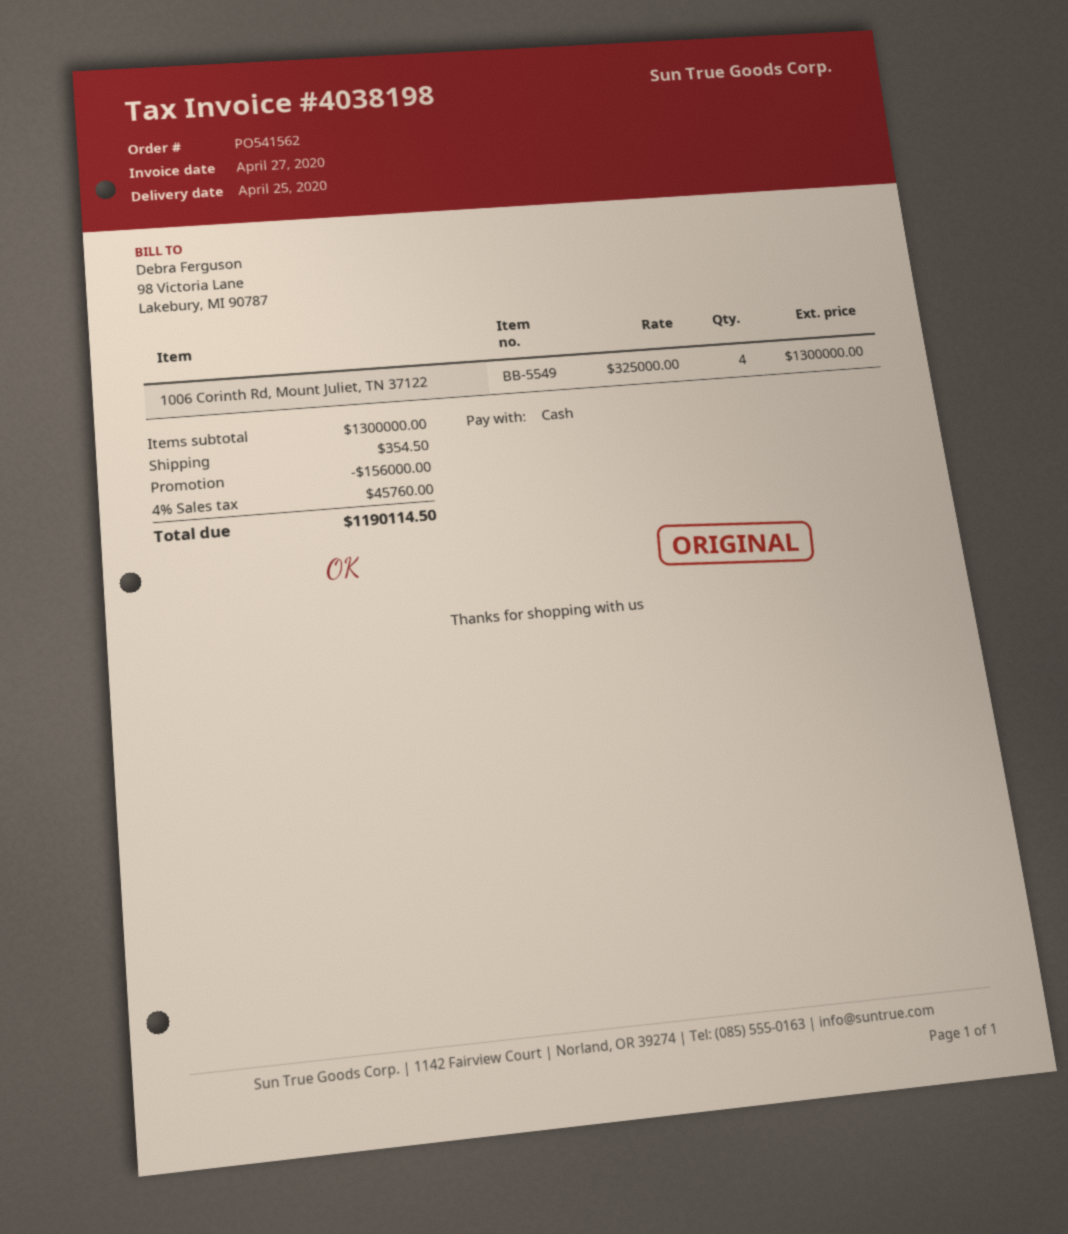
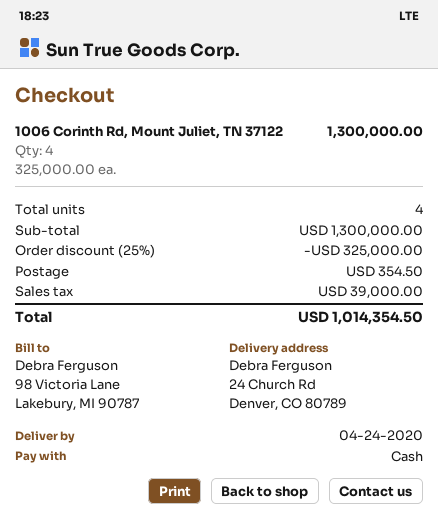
delivery date: 2020-04-25 -> 2020-04-24
discount: 156000.00 -> 325000.00
tax: 45760.00 -> 39000.00
total: 1190114.50 -> 1014354.50

